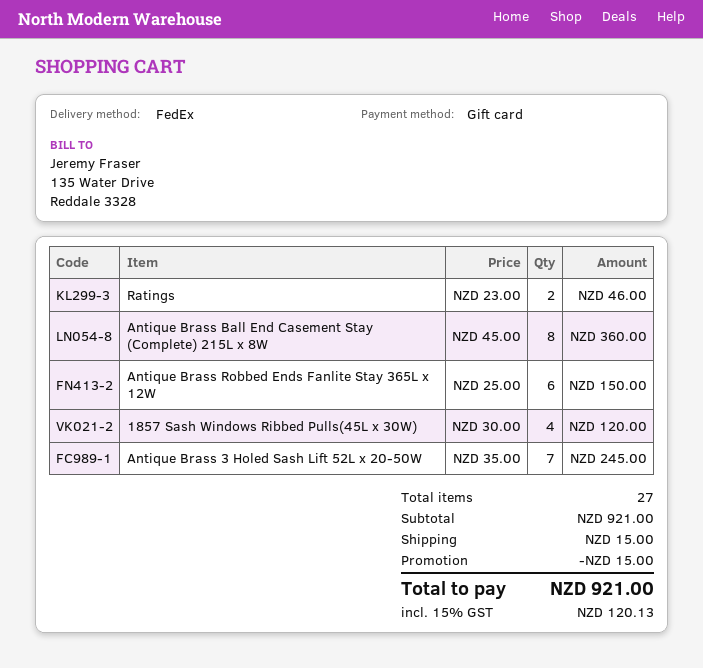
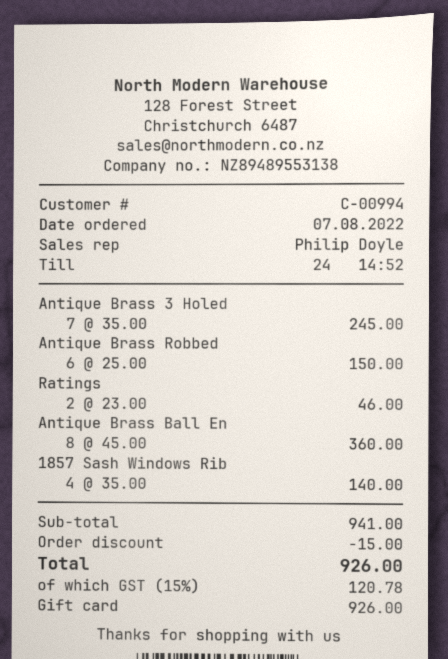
1857 Sash Windows Ribbed Pulls(45L x 30W): 4 x 30.00 = 120.00 -> 4 x 35.00 = 140.00
subtotal: 921.00 -> 941.00
shipping: 15.00 -> none
tax: 15% = 120.13 -> 15% = 120.78
total: 921.00 -> 926.00

